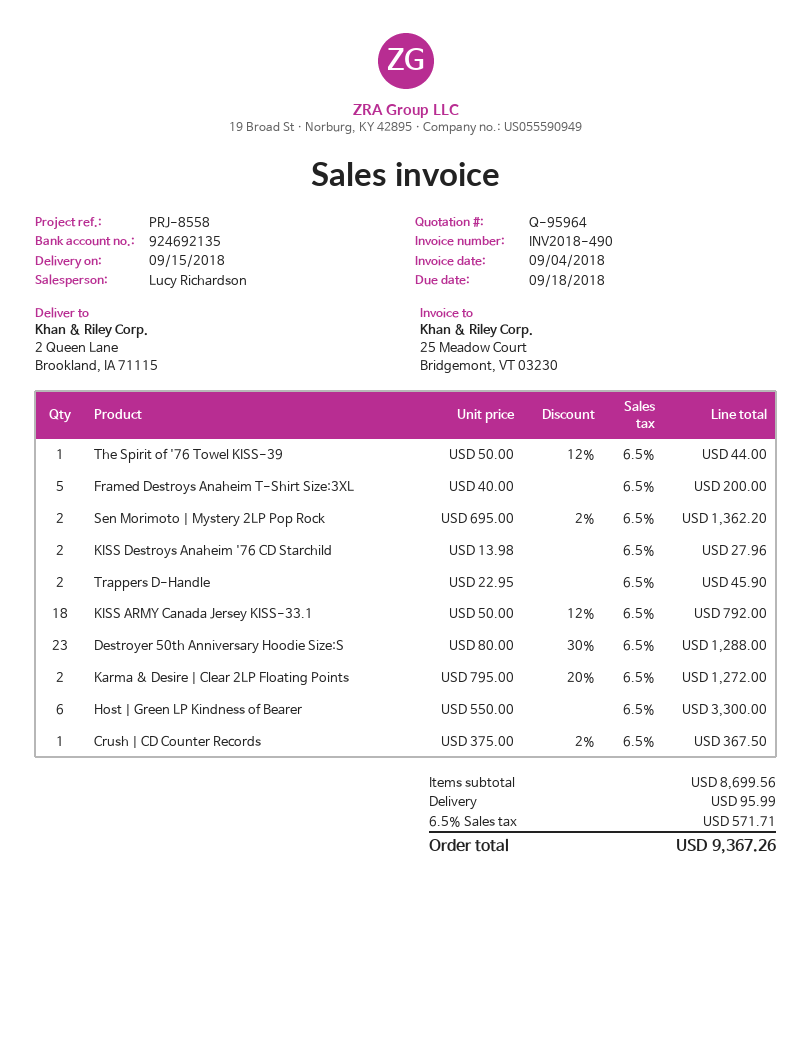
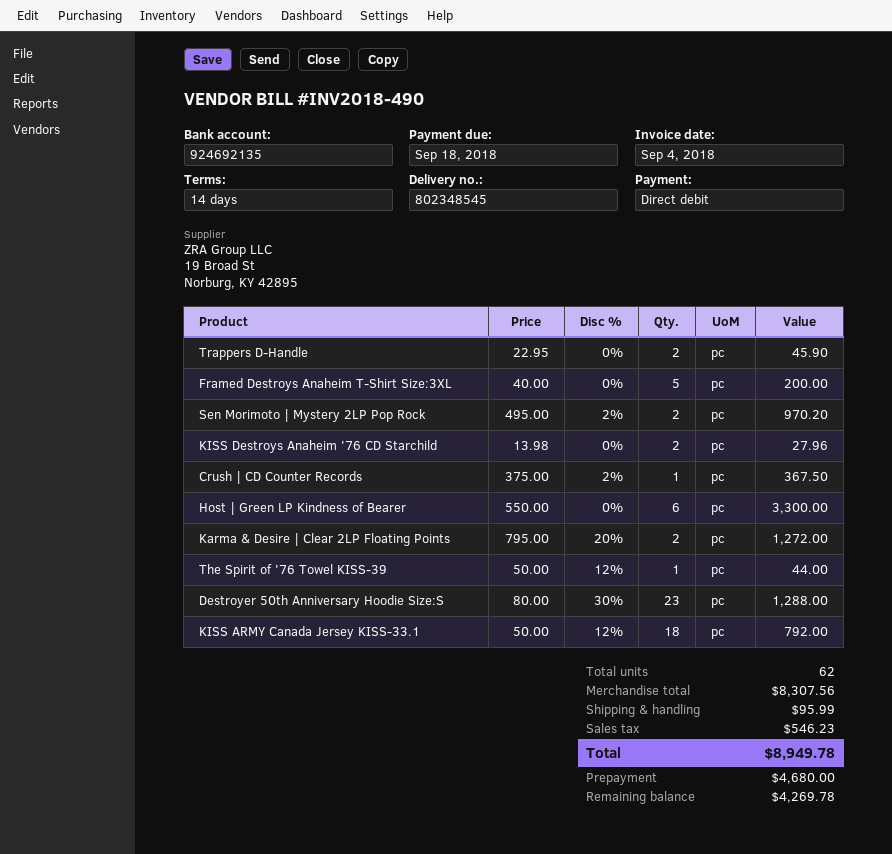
Sen Morimoto | Mystery 2LP Pop Rock: 2 x 695.00 - 2% = 1362.20 -> 2 x 495.00 - 2% = 970.20
subtotal: 8699.56 -> 8307.56
tax: 571.71 -> 546.23
total: 9367.26 -> 8949.78

